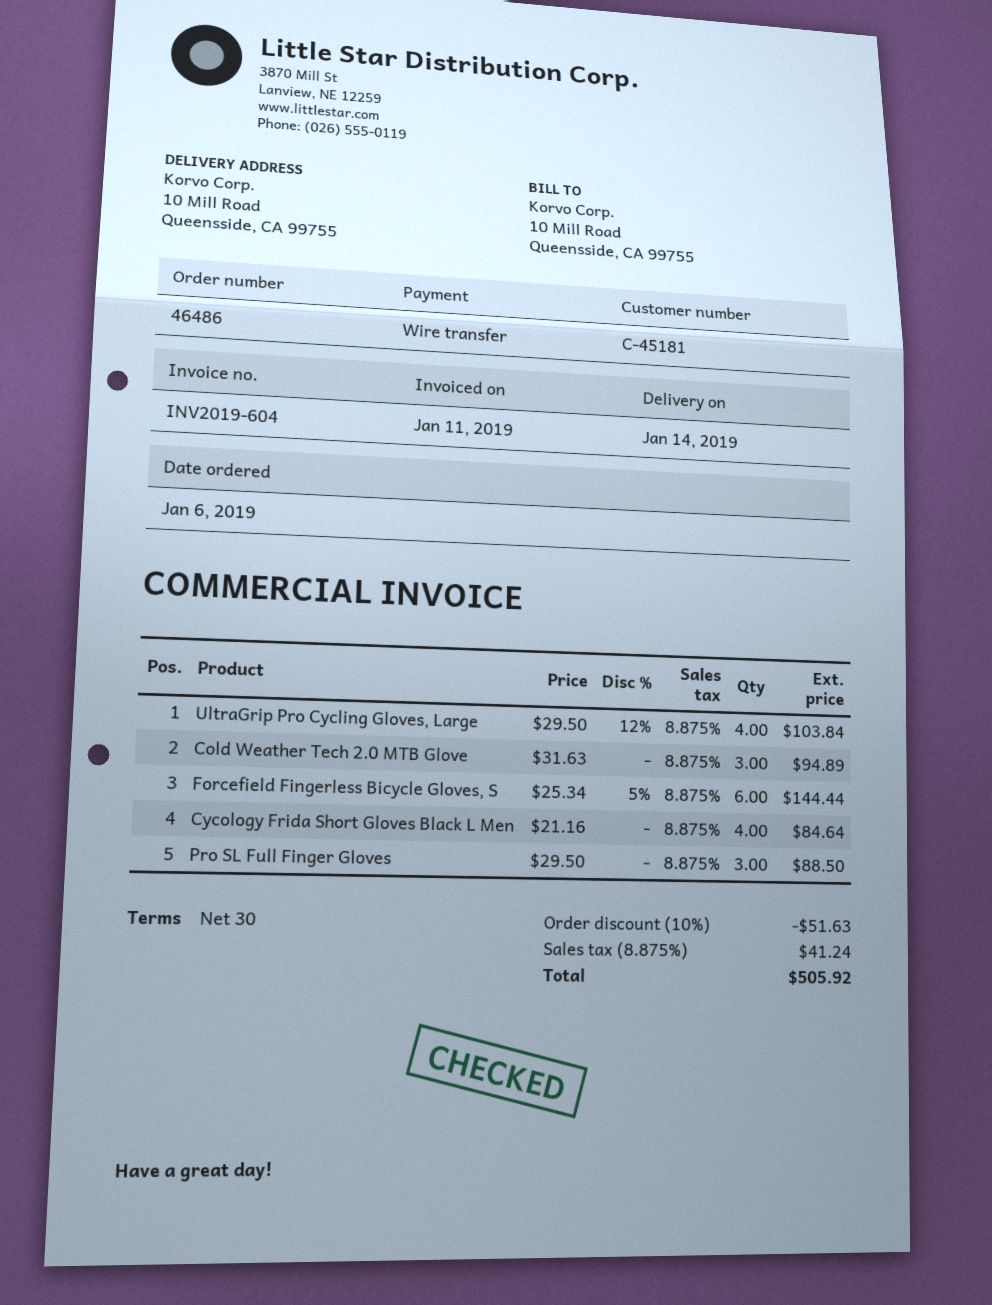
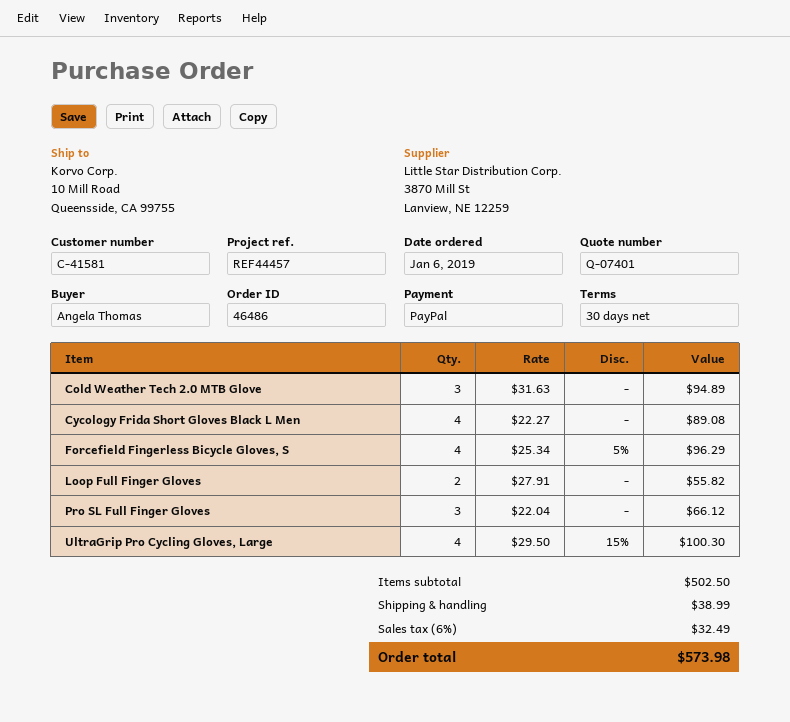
customer number: C-45181 -> C-41581
payment method: bank transfer -> PayPal
UltraGrip Pro Cycling Gloves, Large: 4 x 29.50 - 12% = 103.84 -> 4 x 29.50 - 15% = 100.30
Forcefield Fingerless Bicycle Gloves, S: 6 x 25.34 - 5% = 144.44 -> 4 x 25.34 - 5% = 96.29
Cycology Frida Short Gloves Black L Men: 4 x 21.16 = 84.64 -> 4 x 22.27 = 89.08
Pro SL Full Finger Gloves: 3 x 29.50 = 88.50 -> 3 x 22.04 = 66.12
Loop Full Finger Gloves: none -> 2 x 27.91 = 55.82
discount: 10% = 51.63 -> none
shipping: none -> 38.99
tax: 8.875% = 41.24 -> 6% = 32.49
total: 505.92 -> 573.98

